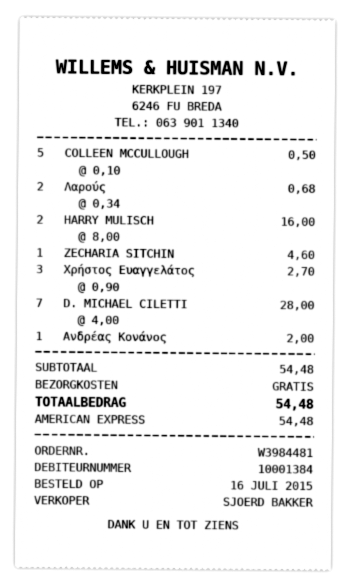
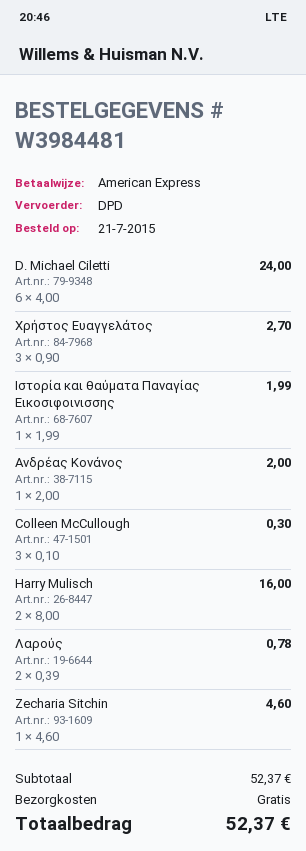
order date: 2015-07-16 -> 2015-07-21
COLLEEN MCCULLOUGH: 5 x 0.10 = 0.50 -> 3 x 0.10 = 0.30
Λαρούς: 2 x 0.34 = 0.68 -> 2 x 0.39 = 0.78
D. MICHAEL CILETTI: 7 x 4.00 = 28.00 -> 6 x 4.00 = 24.00
Ιστορία και θαύματα Παναγίας Εικοσιφοινισσης: none -> 1 x 1.99 = 1.99
subtotal: 54.48 -> 52.37
total: 54.48 -> 52.37

